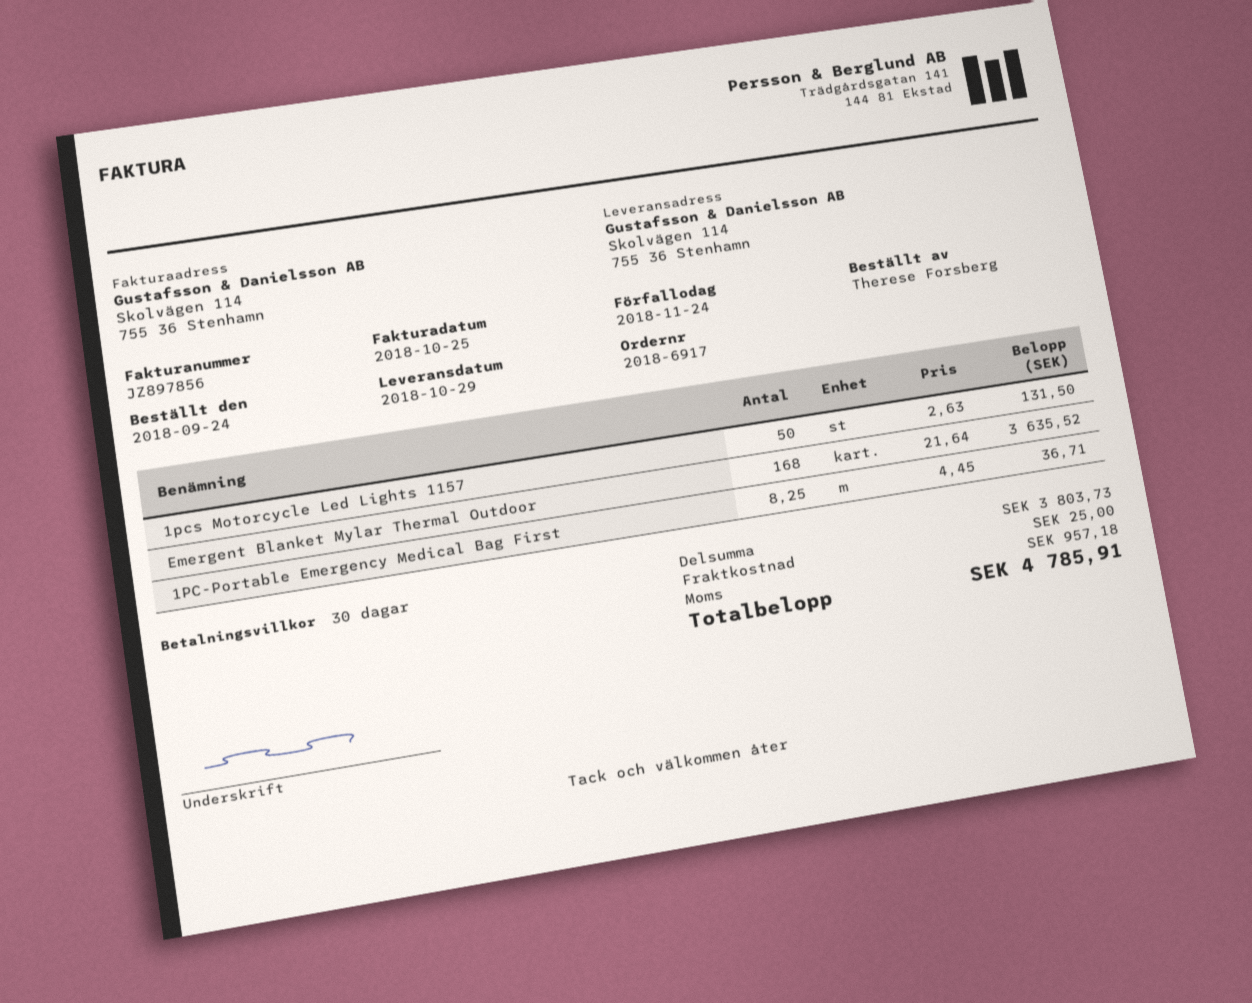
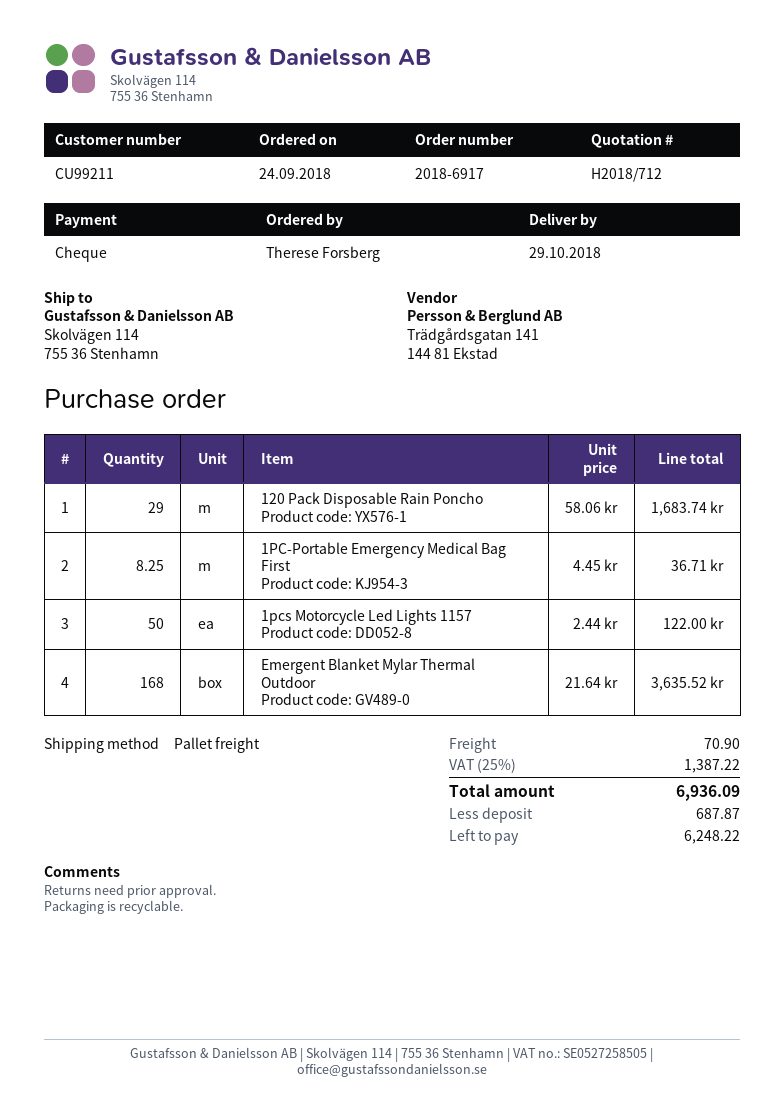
1pcs Motorcycle Led Lights 1157: 50 x 2.63 = 131.50 -> 50 x 2.44 = 122.00
120 Pack Disposable Rain Poncho: none -> 29 x 58.06 = 1683.74
shipping: 25.00 -> 70.90
tax: 957.18 -> 1387.22
total: 4785.91 -> 6936.09

